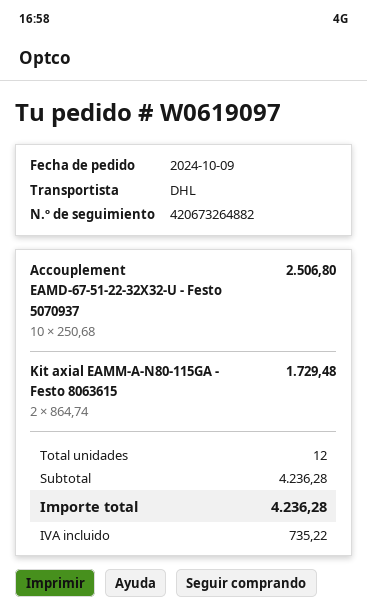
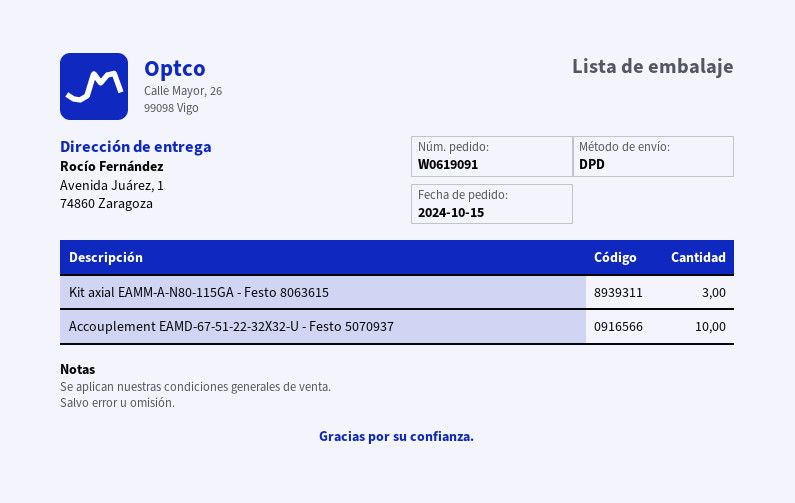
order number: W0619097 -> W0619091
order date: 2024-10-09 -> 2024-10-15
shipping method: DHL -> DPD
Kit axial EAMM-A-N80-115GA - Festo 8063615: 2 -> 3

